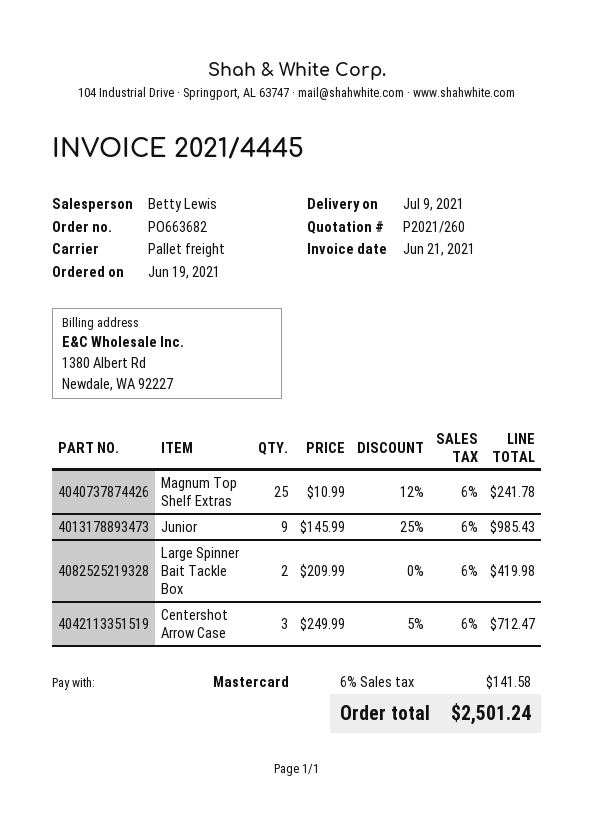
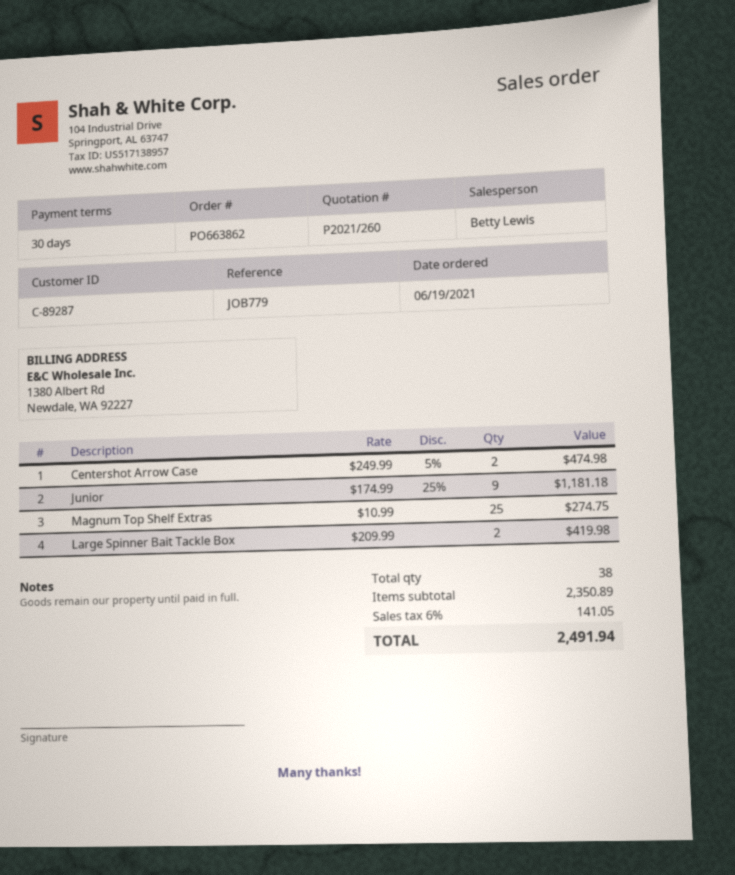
order number: PO663682 -> PO663862
Magnum Top Shelf Extras: 25 x 10.99 - 12% = 241.78 -> 25 x 10.99 = 274.75
Junior: 9 x 145.99 - 25% = 985.43 -> 9 x 174.99 - 25% = 1181.18
Centershot Arrow Case: 3 x 249.99 - 5% = 712.47 -> 2 x 249.99 - 5% = 474.98
tax: 6% = 141.58 -> 6% = 141.05
total: 2501.24 -> 2491.94

